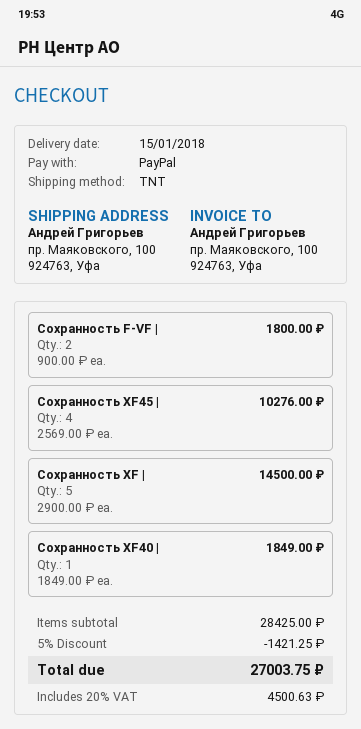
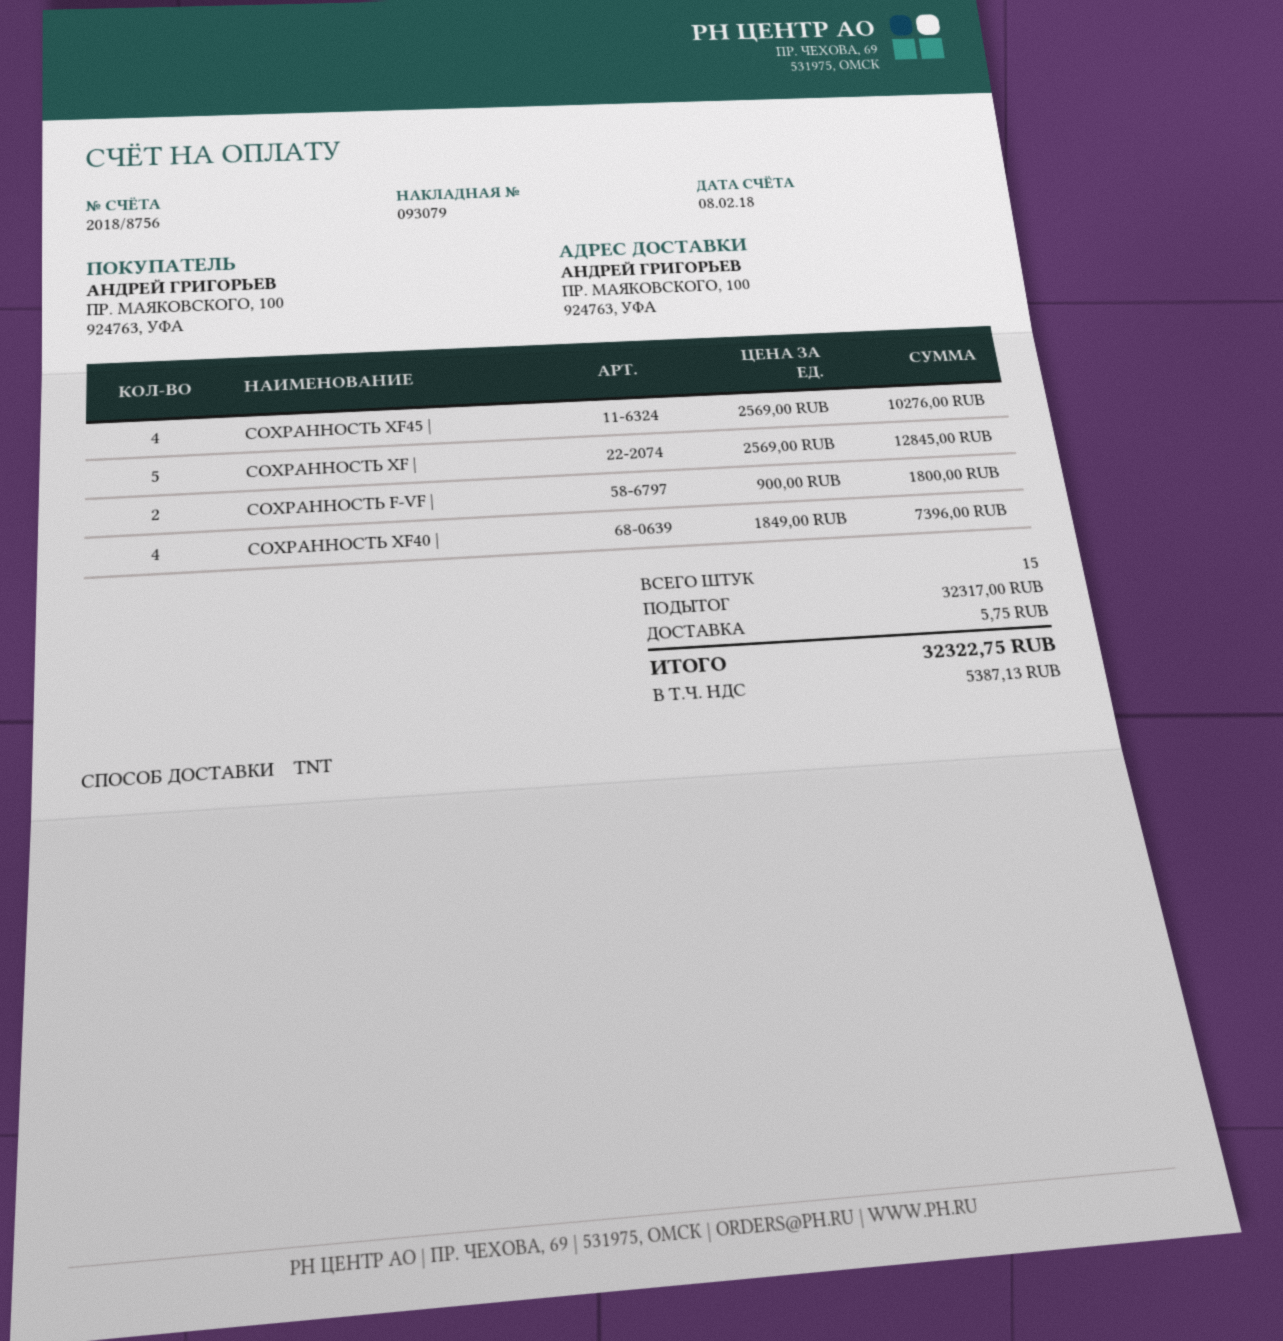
Сохранность XF |: 5 x 2900.00 = 14500.00 -> 5 x 2569.00 = 12845.00
Сохранность XF40 |: 1 x 1849.00 = 1849.00 -> 4 x 1849.00 = 7396.00
subtotal: 28425.00 -> 32317.00
discount: 5% = 1421.25 -> none
shipping: none -> 5.75
tax: 4500.63 -> 5387.13
total: 27003.75 -> 32322.75

